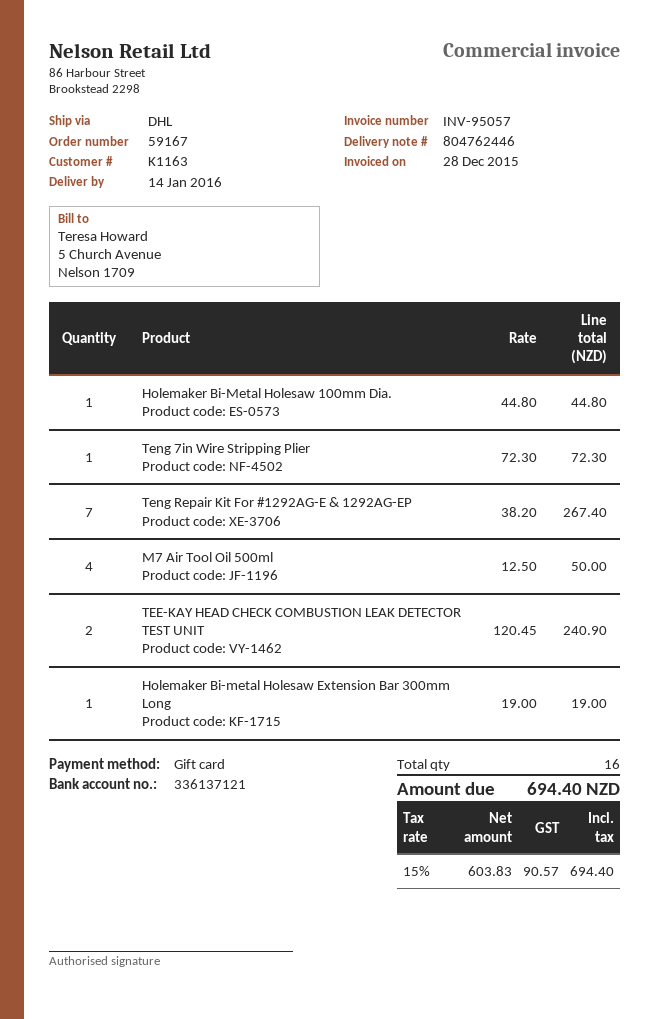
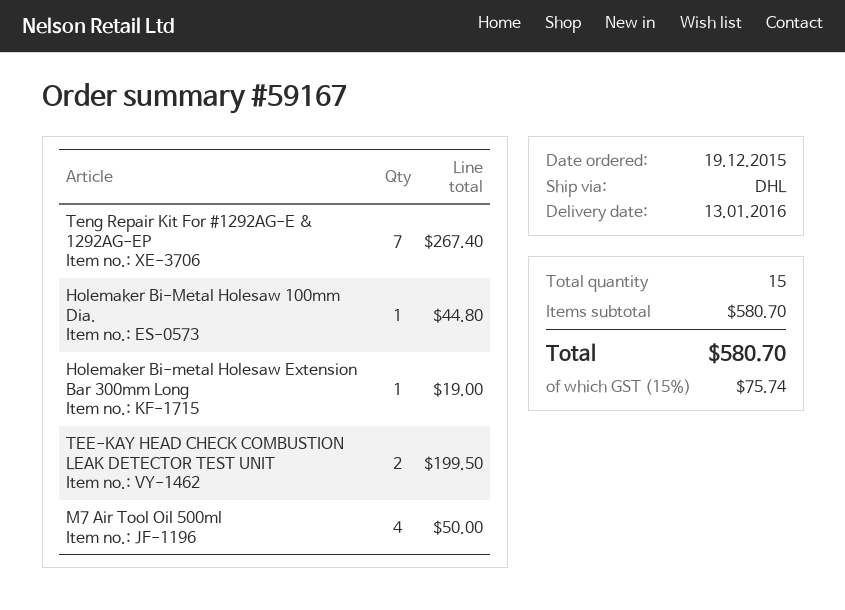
delivery date: 2016-01-14 -> 2016-01-13
Teng 7in Wire Stripping Plier: 1 for 72.30 -> none
TEE-KAY HEAD CHECK COMBUSTION LEAK DETECTOR TEST UNIT: 2 for 240.90 -> 2 for 199.50
total quantity: 16 -> 15
tax: 15% = 90.57 -> 15% = 75.74
total: 694.40 -> 580.70

